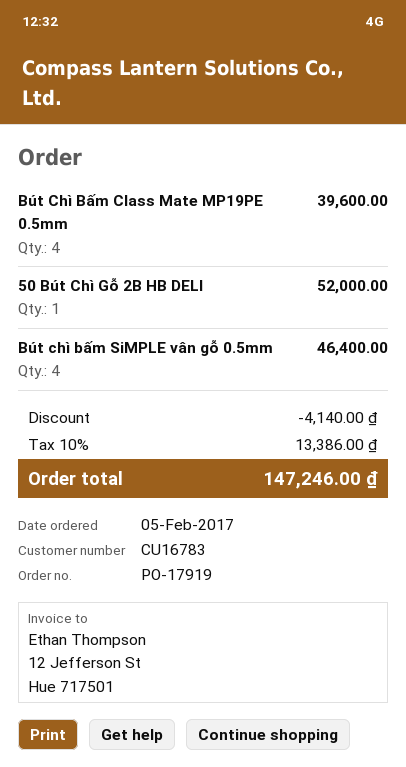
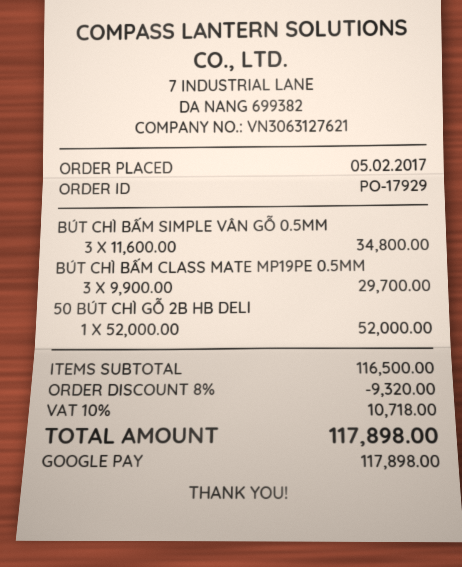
order number: PO-17919 -> PO-17929
Bút Chì Bấm Class Mate MP19PE 0.5mm: 4 for 39600.00 -> 3 for 29700.00
Bút chì bấm SiMPLE vân gỗ 0.5mm: 4 for 46400.00 -> 3 for 34800.00
discount: 4140.00 -> 9320.00
tax: 10% = 13386.00 -> 10% = 10718.00
total: 147246.00 -> 117898.00

